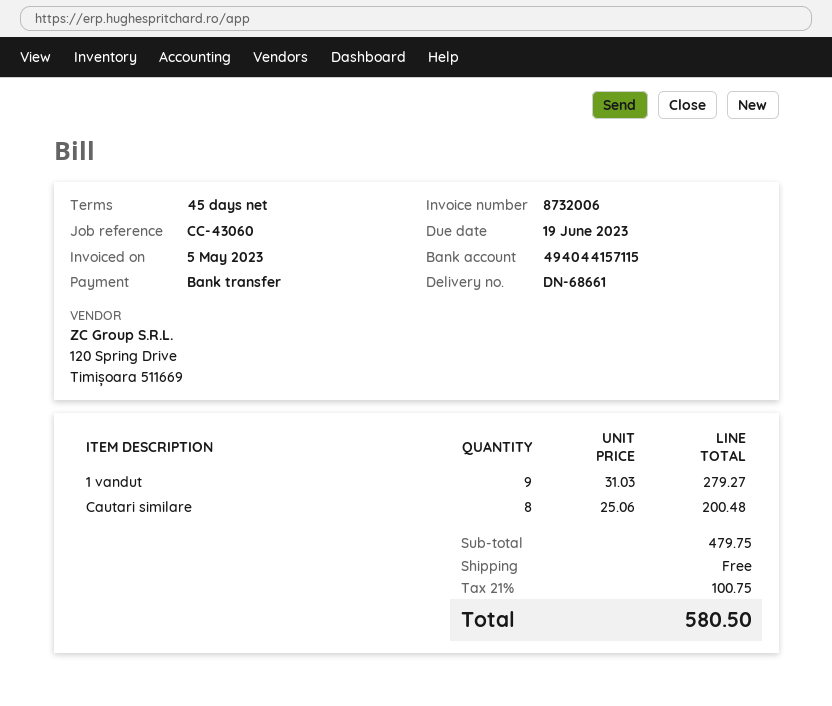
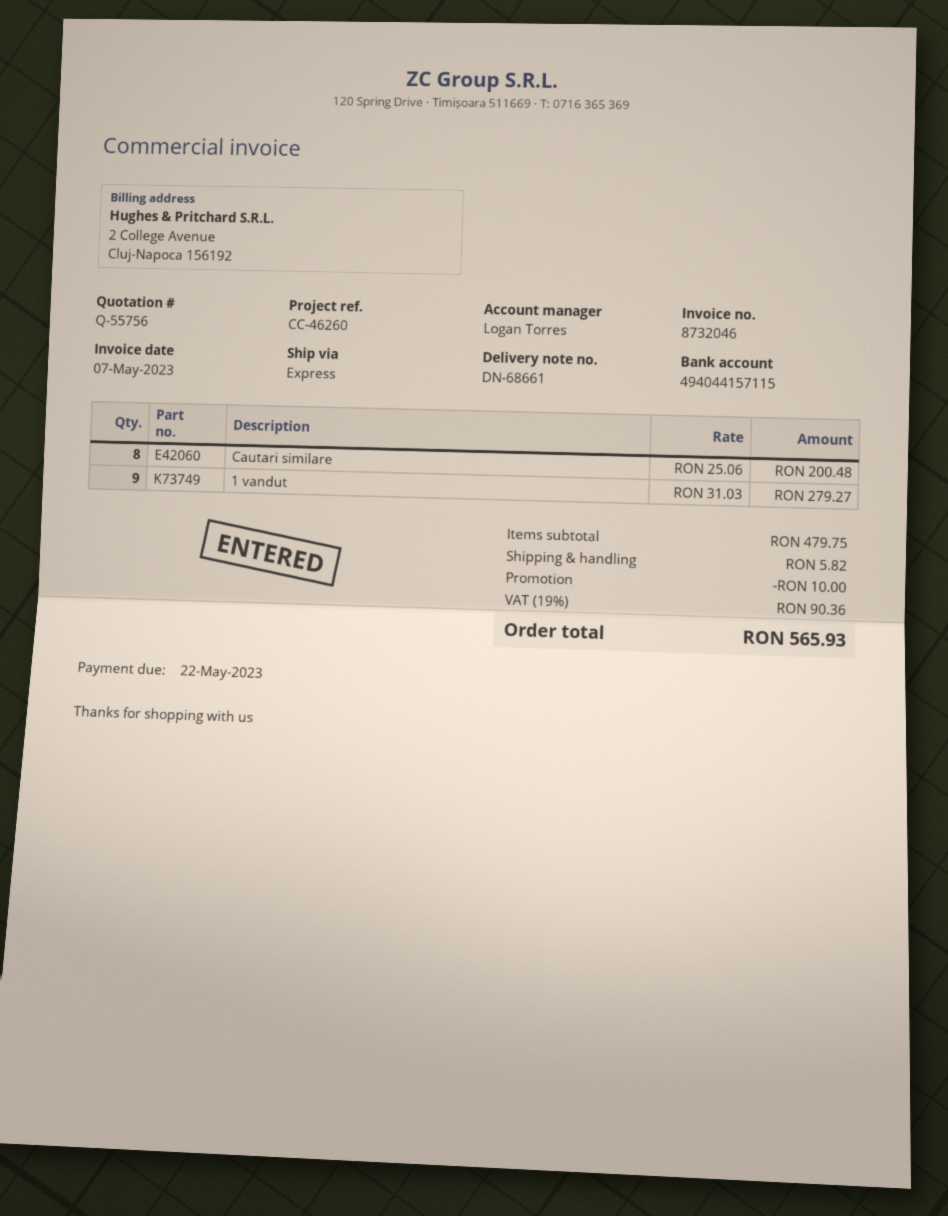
invoice number: 8732006 -> 8732046
invoice date: 2023-05-05 -> 2023-05-07
due date: 2023-06-19 -> 2023-05-22
reference: CC-43060 -> CC-46260
discount: none -> 10.00
shipping: 0.00 -> 5.82
tax: 21% = 100.75 -> 19% = 90.36
total: 580.50 -> 565.93

